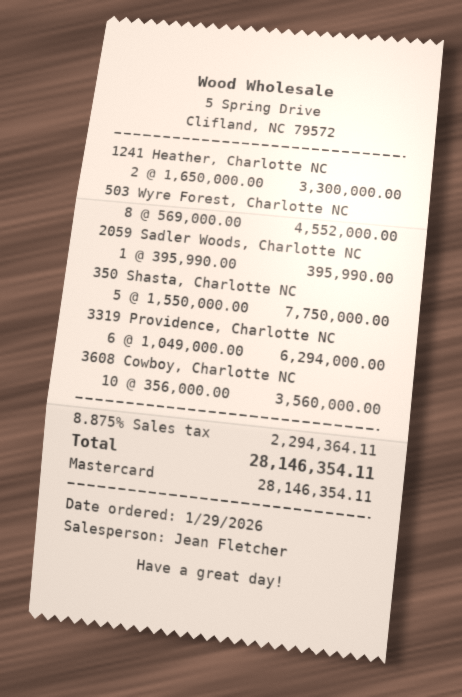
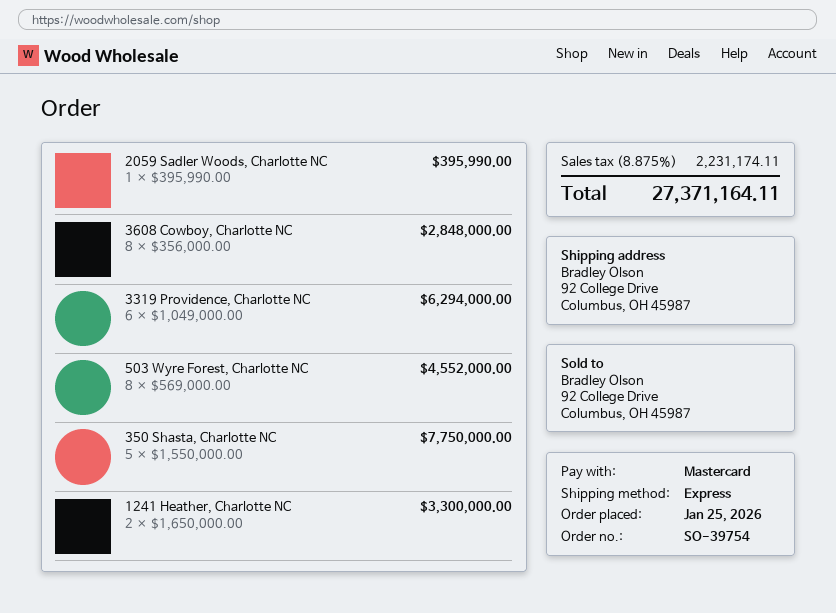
order date: 2026-01-29 -> 2026-01-25
3608 Cowboy, Charlotte NC: 10 x 356000.00 = 3560000.00 -> 8 x 356000.00 = 2848000.00
tax: 8.875% = 2294364.11 -> 8.875% = 2231174.11
total: 28146354.11 -> 27371164.11

